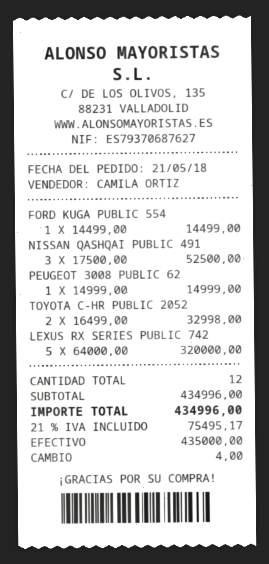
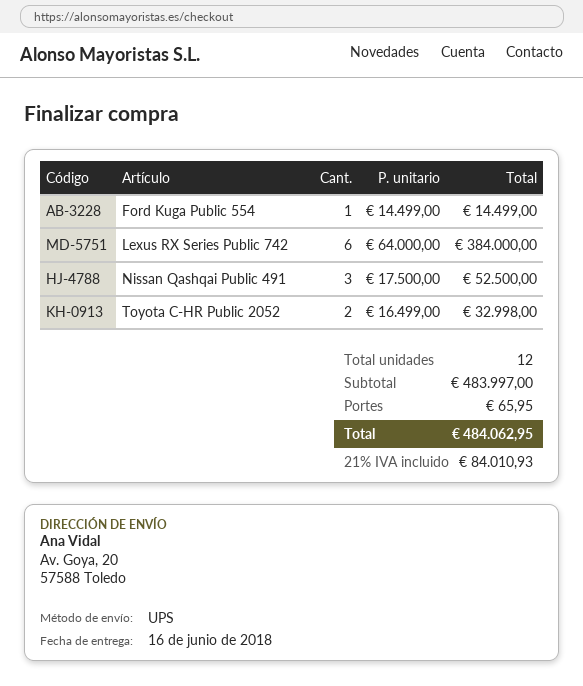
PEUGEOT 3008 PUBLIC 62: 1 x 14999.00 = 14999.00 -> none
LEXUS RX SERIES PUBLIC 742: 5 x 64000.00 = 320000.00 -> 6 x 64000.00 = 384000.00
subtotal: 434996.00 -> 483997.00
shipping: none -> 65.95
tax: 21% = 75495.17 -> 21% = 84010.93
total: 434996.00 -> 484062.95

